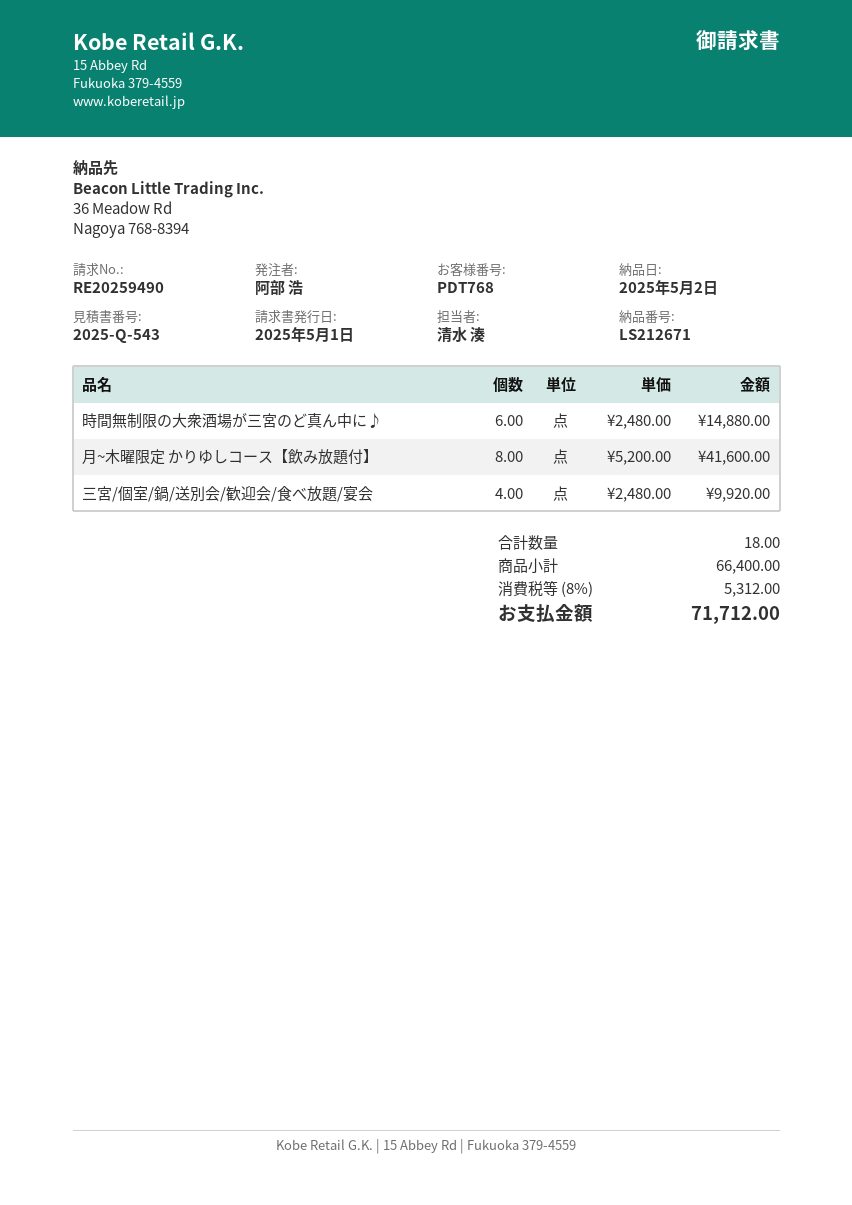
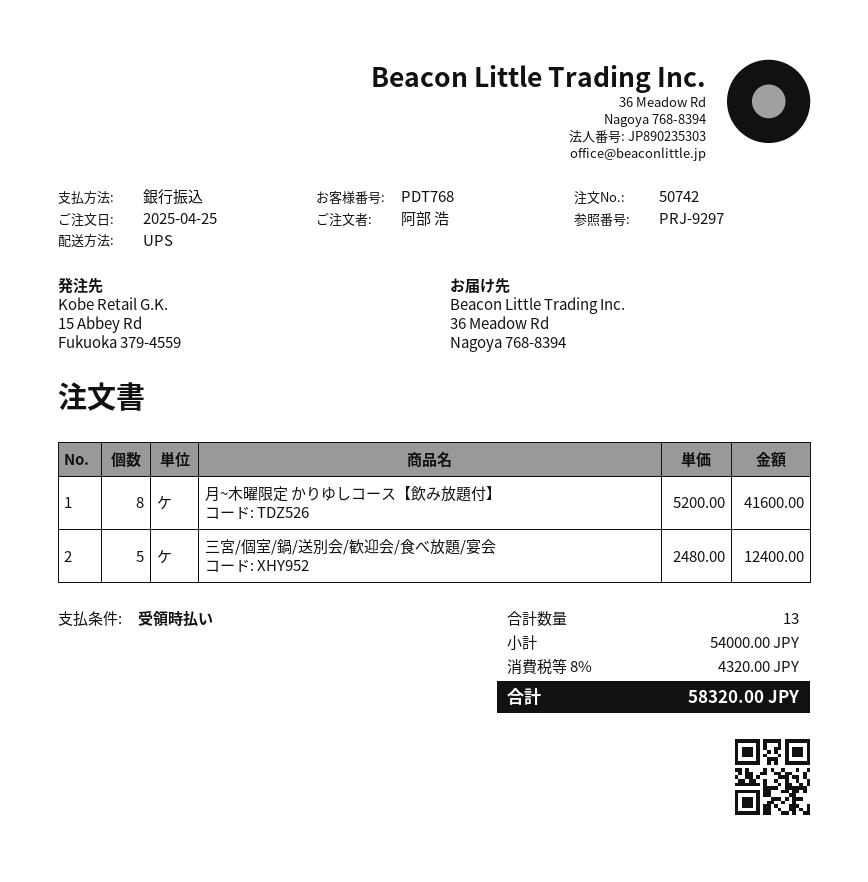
時間無制限の大衆酒場が三宮のど真ん中に♪: 6 x 2480.00 = 14880.00 -> none
三宮/個室/鍋/送別会/歓迎会/食べ放題/宴会: 4 x 2480.00 = 9920.00 -> 5 x 2480.00 = 12400.00
total quantity: 18 -> 13
subtotal: 66400.00 -> 54000.00
tax: 8% = 5312.00 -> 8% = 4320.00
total: 71712.00 -> 58320.00

